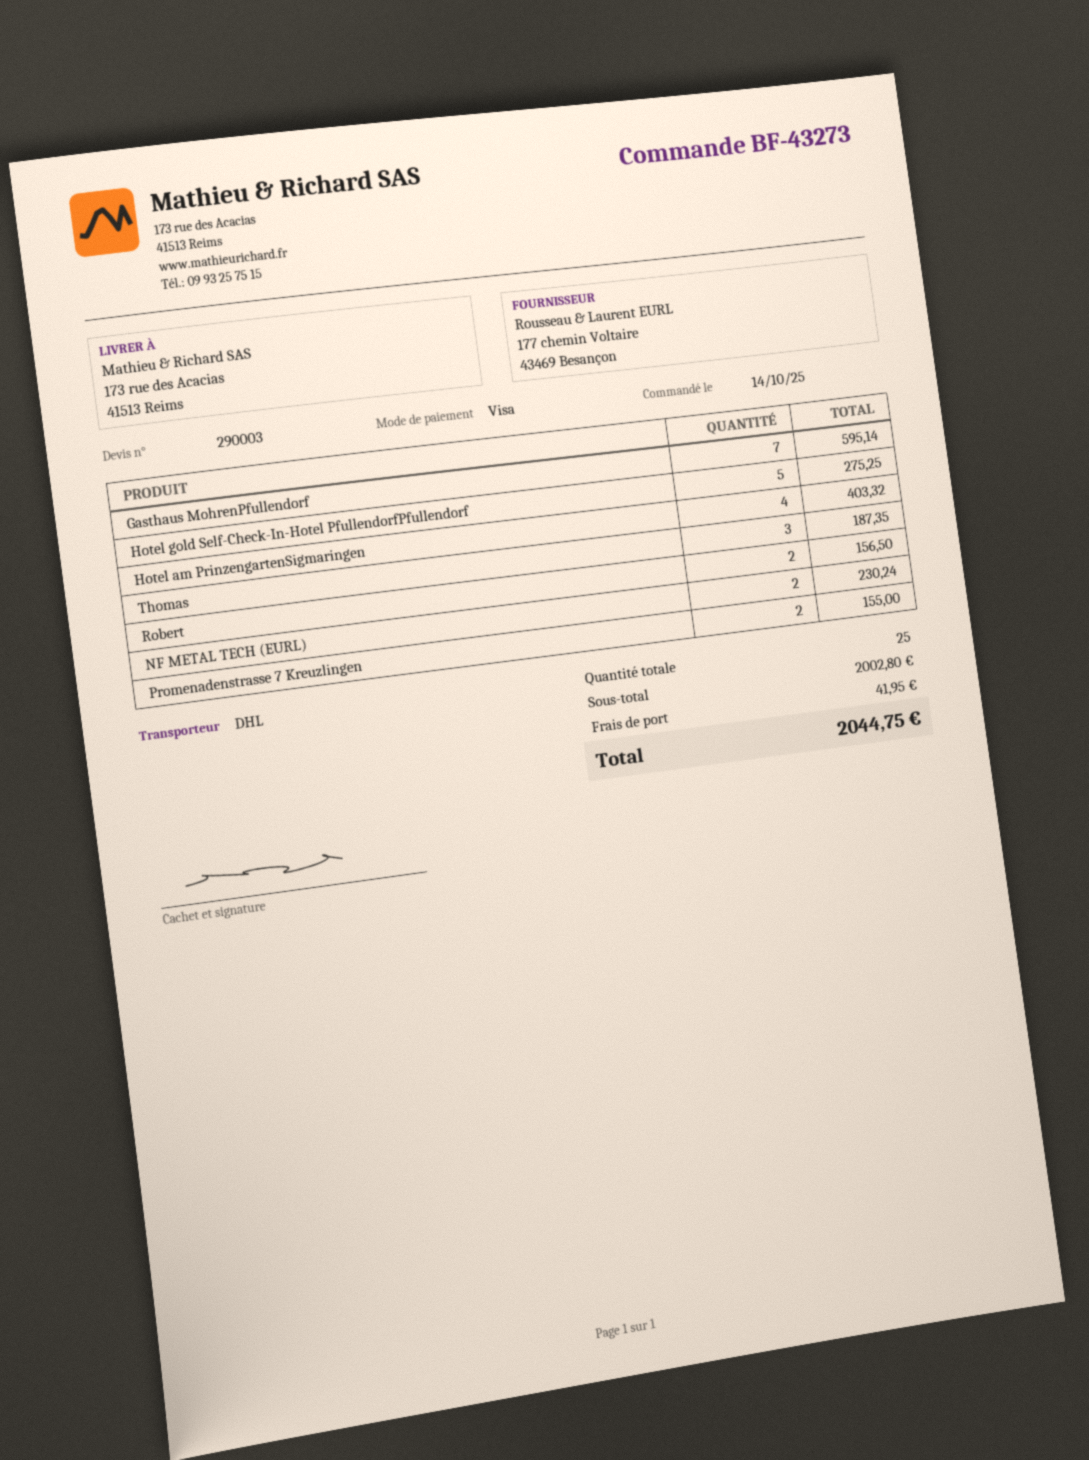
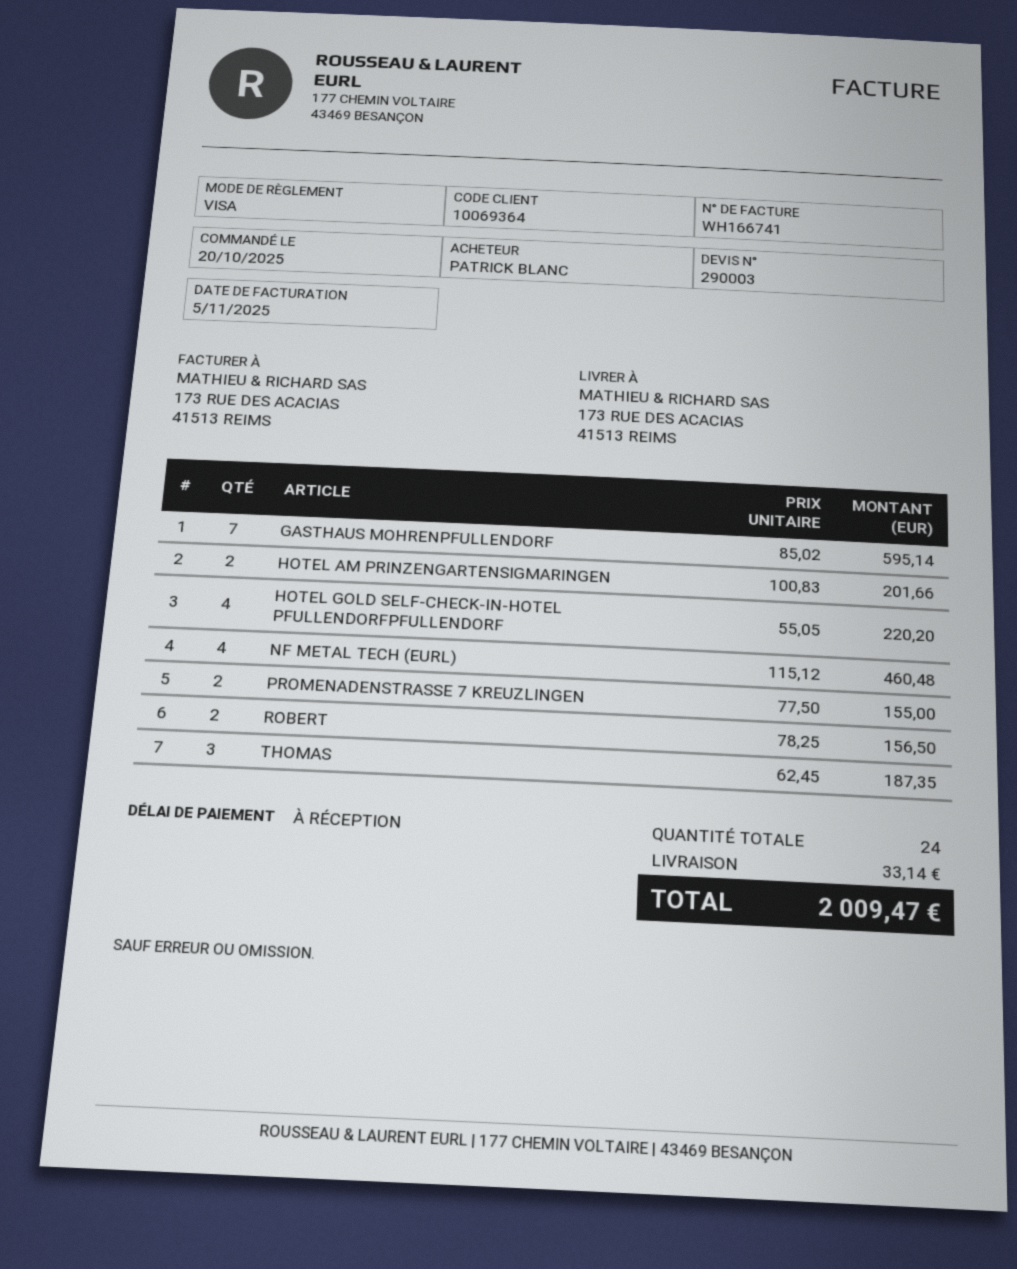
order date: 2025-10-14 -> 2025-10-20
Hotel gold Self-Check-In-Hotel PfullendorfPfullendorf: 5 for 275.25 -> 4 for 220.20
Hotel am PrinzengartenSigmaringen: 4 for 403.32 -> 2 for 201.66
NF METAL TECH (EURL): 2 for 230.24 -> 4 for 460.48
total quantity: 25 -> 24
shipping: 41.95 -> 33.14
total: 2044.75 -> 2009.47

